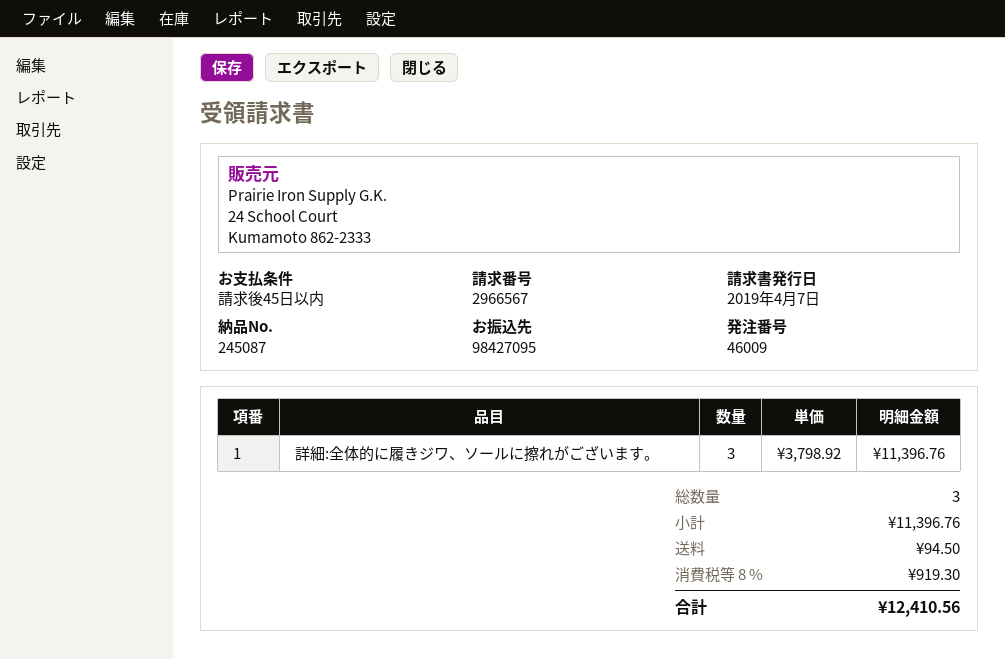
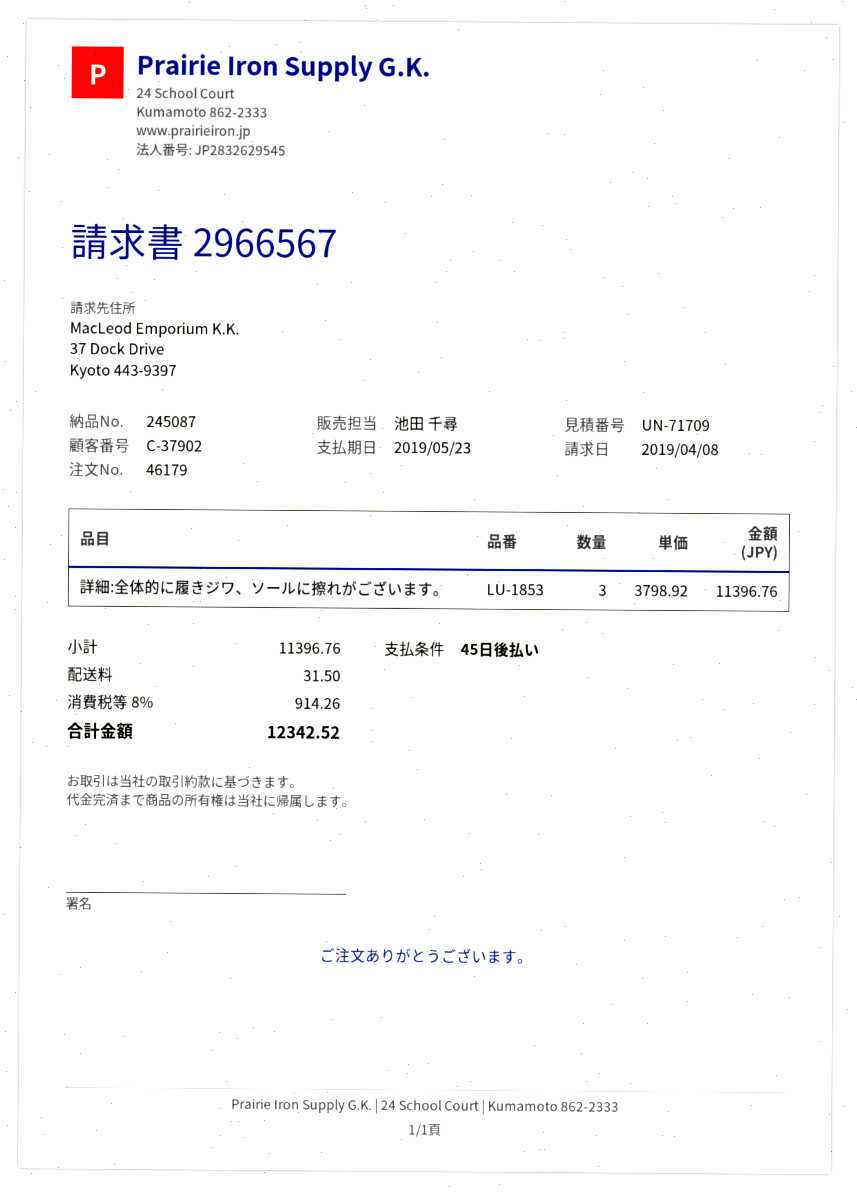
order number: 46009 -> 46179
invoice date: 2019-04-07 -> 2019-04-08
shipping: 94.50 -> 31.50
tax: 8% = 919.30 -> 8% = 914.26
total: 12410.56 -> 12342.52

